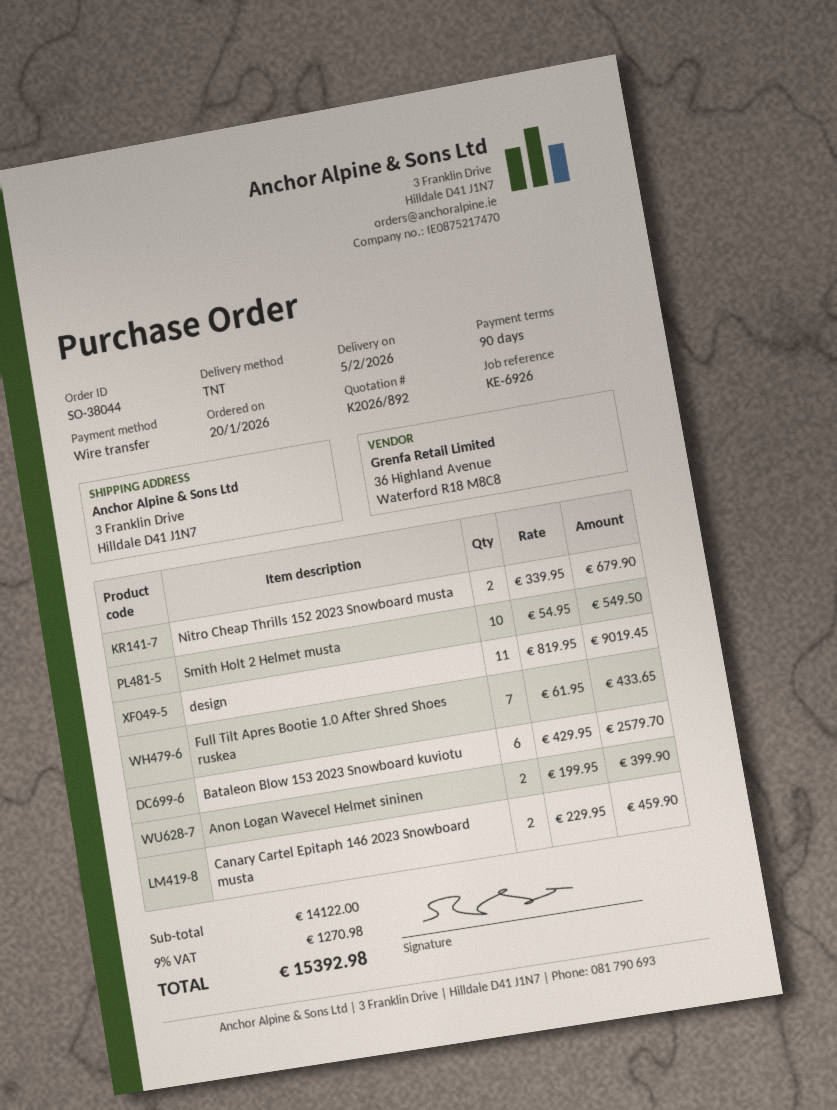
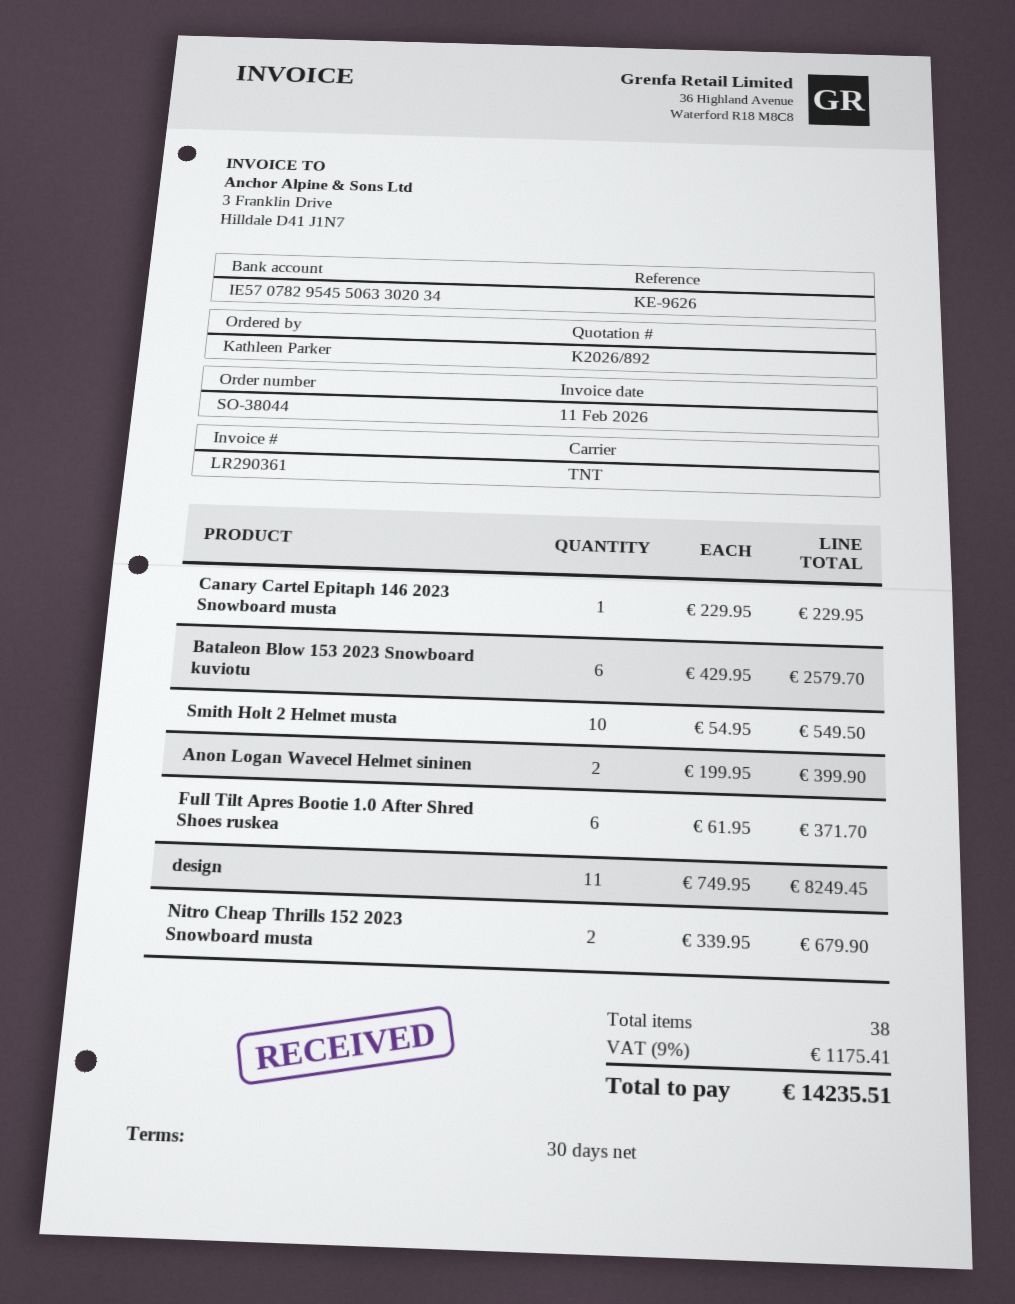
payment terms: 90 days -> 30 days
reference: KE-6926 -> KE-9626
design: 11 x 819.95 = 9019.45 -> 11 x 749.95 = 8249.45
Full Tilt Apres Bootie 1.0 After Shred Shoes ruskea: 7 x 61.95 = 433.65 -> 6 x 61.95 = 371.70
Canary Cartel Epitaph 146 2023 Snowboard musta: 2 x 229.95 = 459.90 -> 1 x 229.95 = 229.95
tax: 9% = 1270.98 -> 9% = 1175.41
total: 15392.98 -> 14235.51

